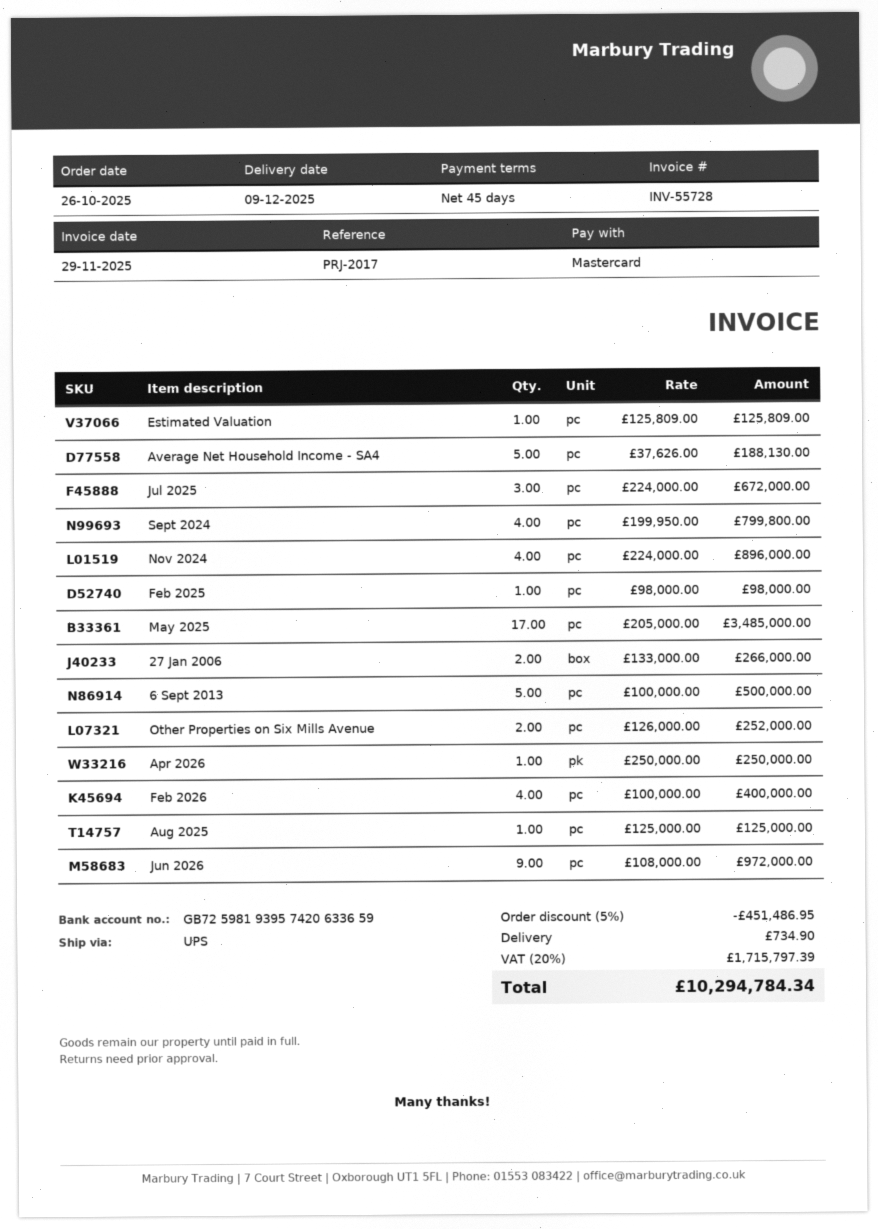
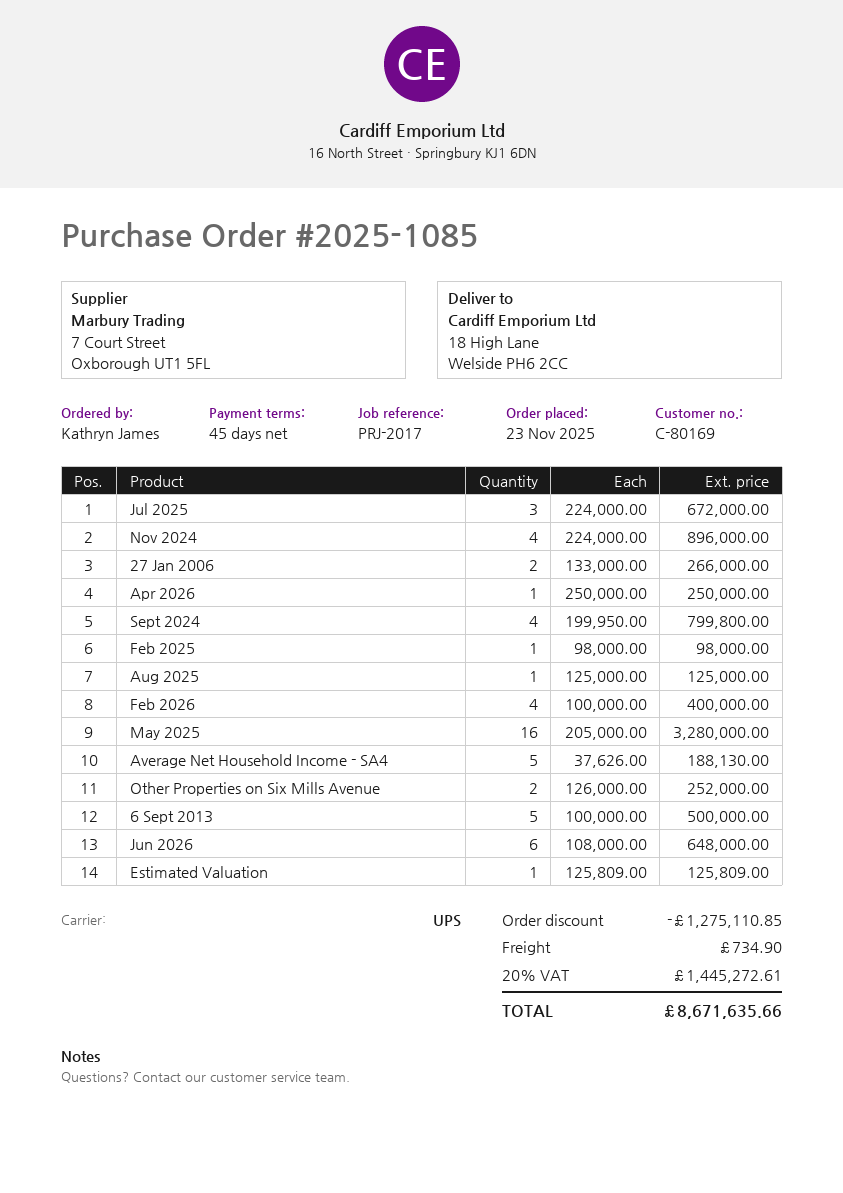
order date: 2025-10-26 -> 2025-11-23
May 2025: 17 x 205000.00 = 3485000.00 -> 16 x 205000.00 = 3280000.00
Jun 2026: 9 x 108000.00 = 972000.00 -> 6 x 108000.00 = 648000.00
discount: 451486.95 -> 1275110.85
tax: 20% = 1715797.39 -> 20% = 1445272.61
total: 10294784.34 -> 8671635.66

